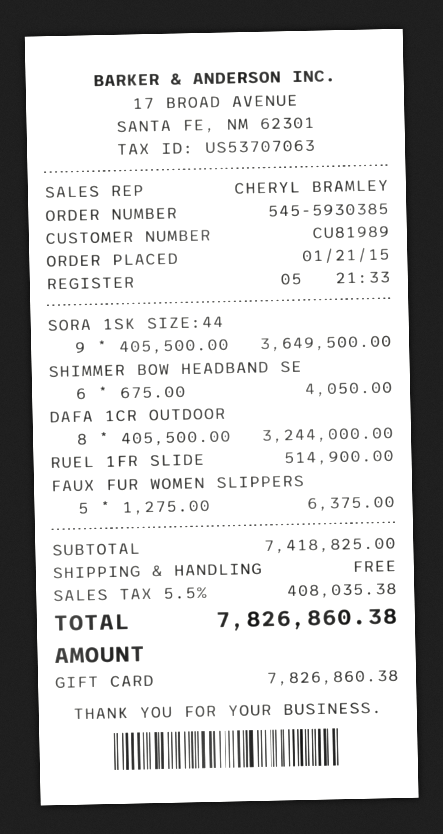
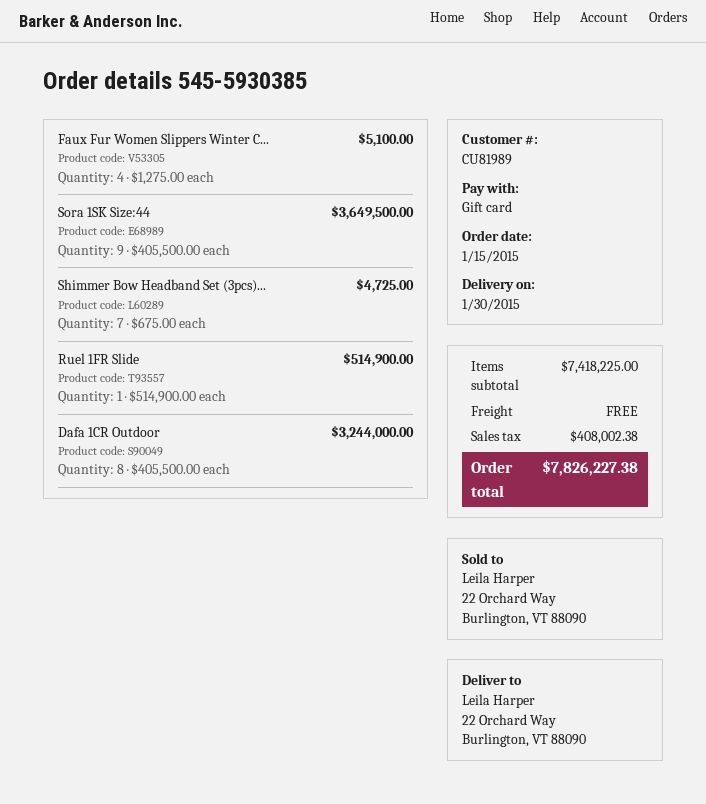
order date: 2015-01-21 -> 2015-01-15
SHIMMER BOW HEADBAND SE: 6 x 675.00 = 4050.00 -> 7 x 675.00 = 4725.00
FAUX FUR WOMEN SLIPPERS: 5 x 1275.00 = 6375.00 -> 4 x 1275.00 = 5100.00
subtotal: 7418825.00 -> 7418225.00
tax: 408035.38 -> 408002.38
total: 7826860.38 -> 7826227.38

